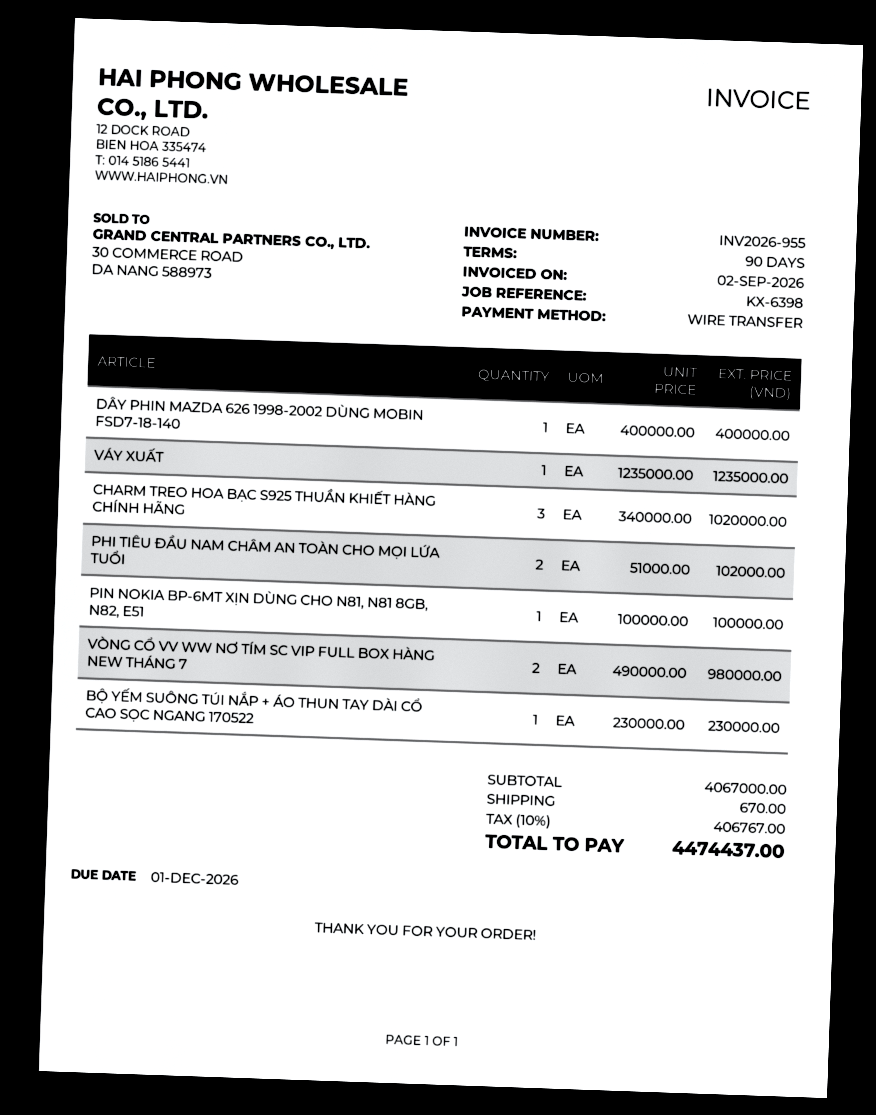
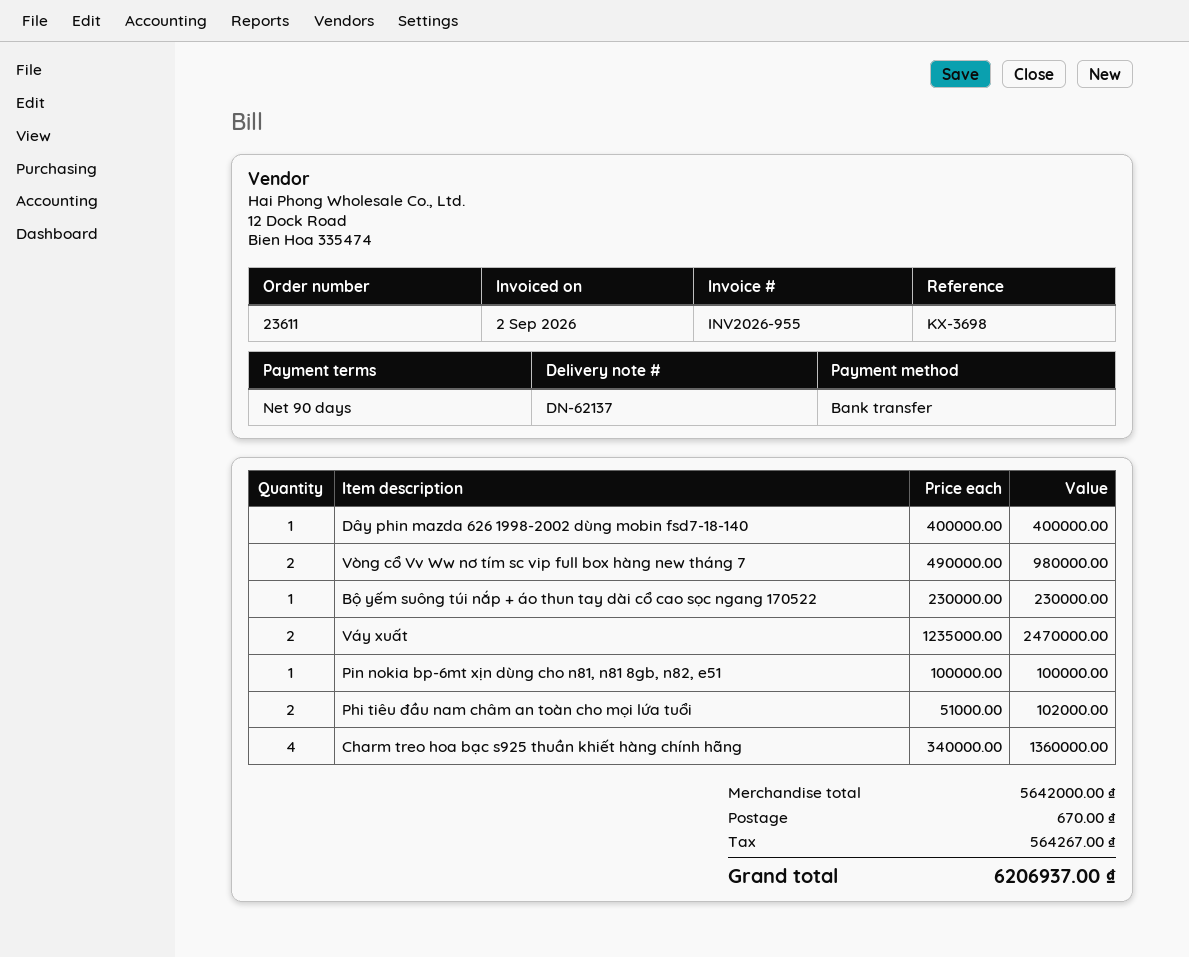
reference: KX-6398 -> KX-3698
VÁY XUẤT: 1 x 1235000.00 = 1235000.00 -> 2 x 1235000.00 = 2470000.00
CHARM TREO HOA BẠC S925 THUẦN KHIẾT HÀNG CHÍNH HÃNG: 3 x 340000.00 = 1020000.00 -> 4 x 340000.00 = 1360000.00
subtotal: 4067000.00 -> 5642000.00
tax: 406767.00 -> 564267.00
total: 4474437.00 -> 6206937.00

